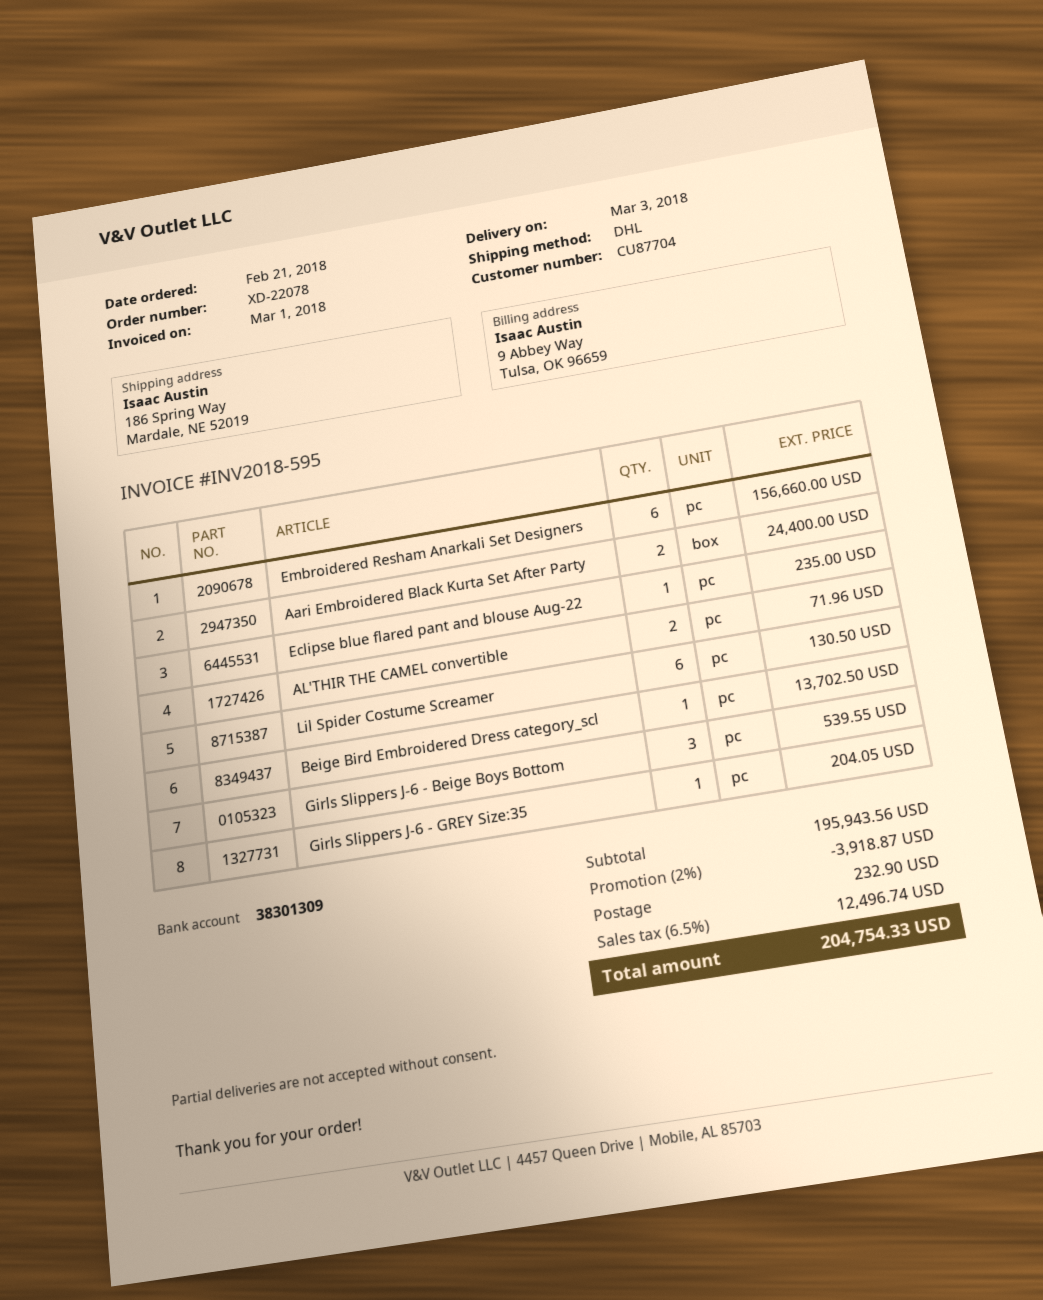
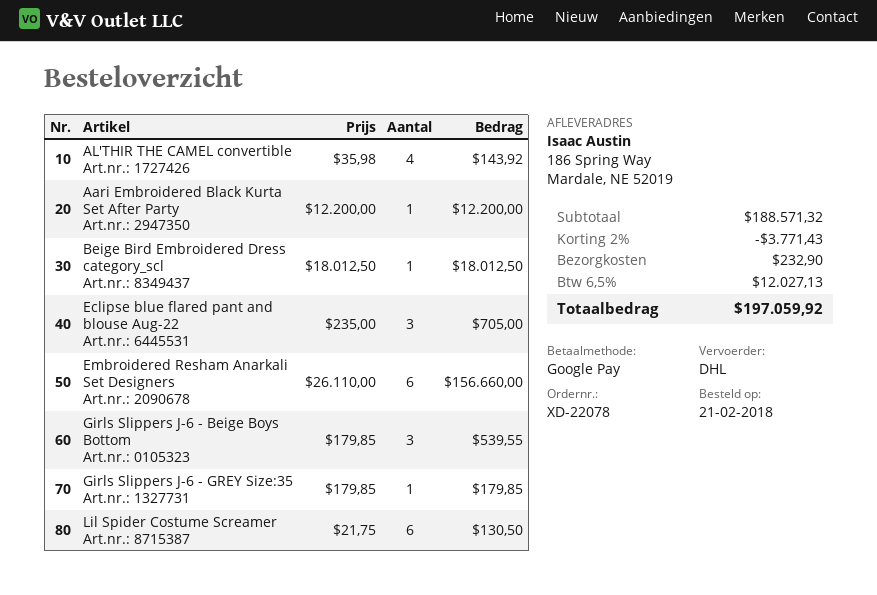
Aari Embroidered Black Kurta Set After Party: 2 for 24400.00 -> 1 for 12200.00
Eclipse blue flared pant and blouse Aug-22: 1 for 235.00 -> 3 for 705.00
AL'THIR THE CAMEL convertible: 2 for 71.96 -> 4 for 143.92
Beige Bird Embroidered Dress category_scl: 1 for 13702.50 -> 1 for 18012.50
Girls Slippers J-6 - GREY Size:35: 1 for 204.05 -> 1 for 179.85
subtotal: 195943.56 -> 188571.32
discount: 2% = 3918.87 -> 2% = 3771.43
tax: 6.5% = 12496.74 -> 6.5% = 12027.13
total: 204754.33 -> 197059.92

